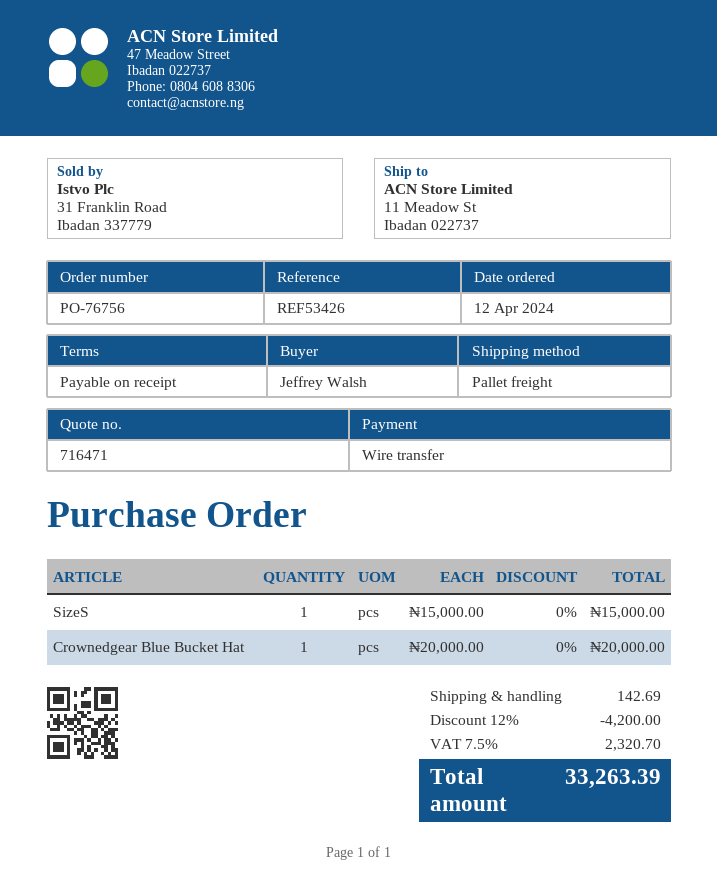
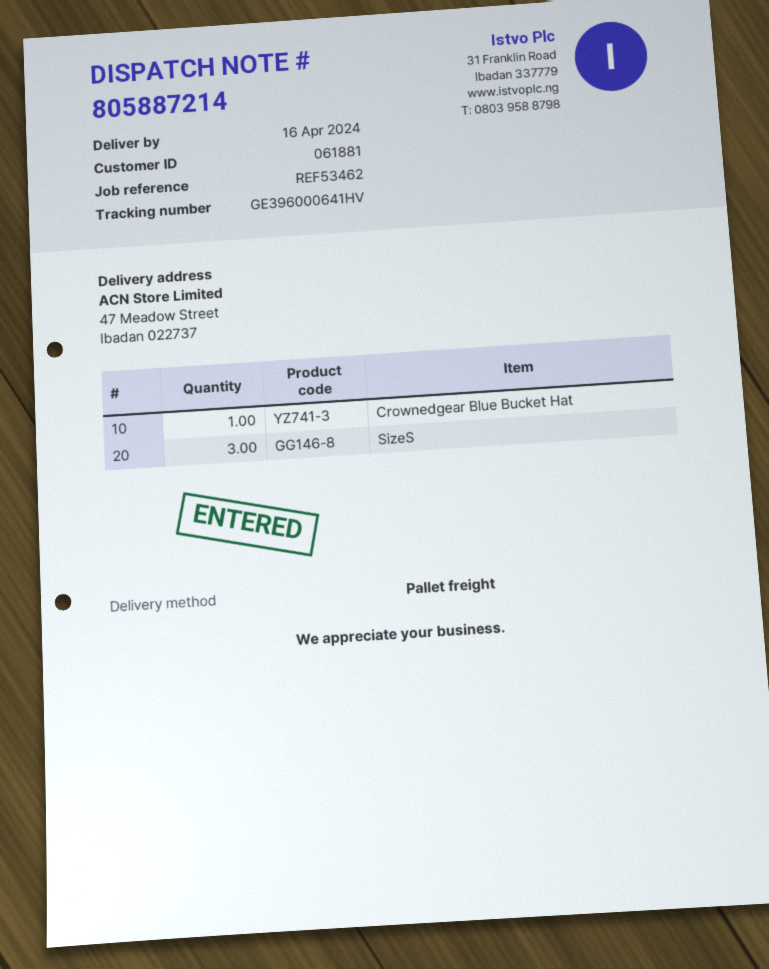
reference: REF53426 -> REF53462
ship to: 11 Meadow St, Ibadan 022737 -> 47 Meadow Street, Ibadan 022737
SizeS: 1 -> 3

